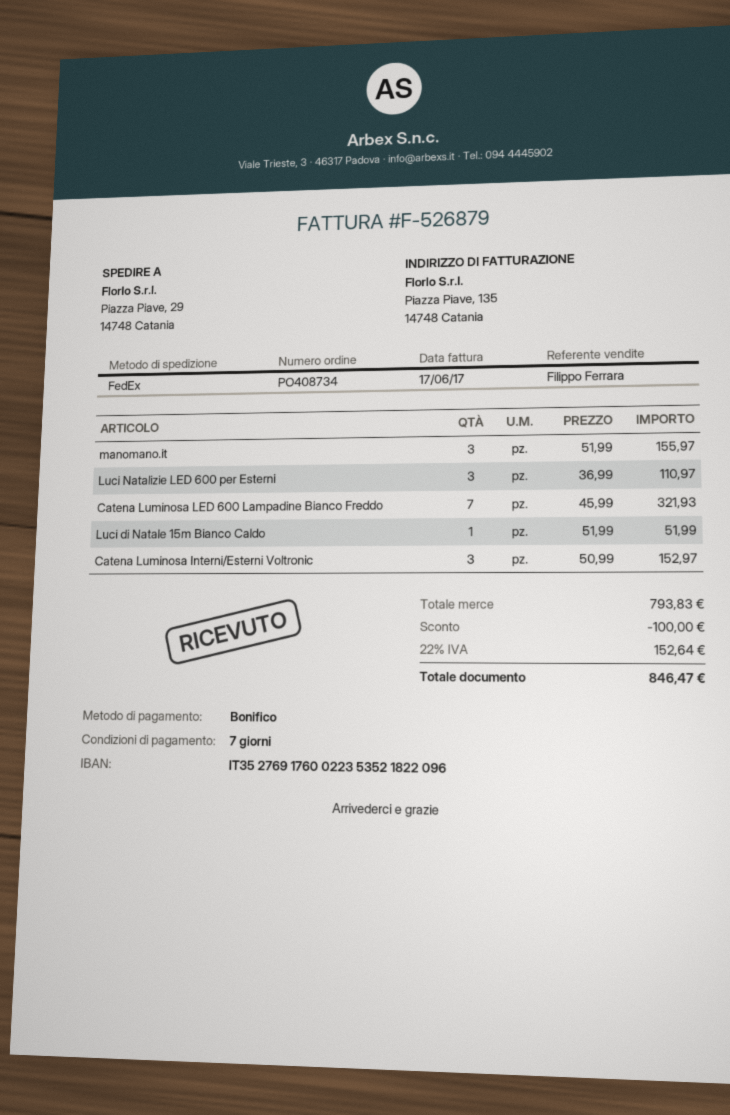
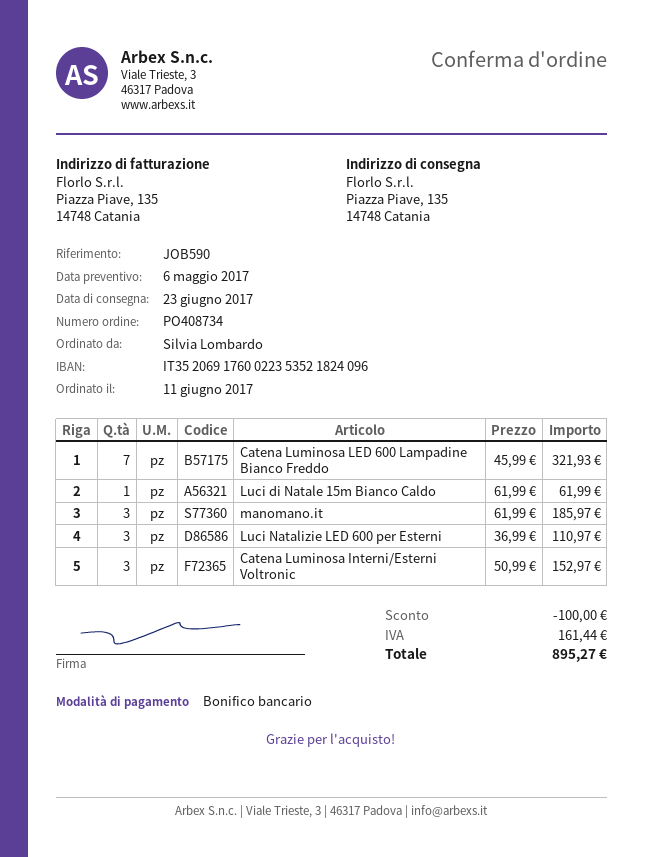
bank account: IT3527691760022353521822096 -> IT3520691760022353521824096
ship to: Piazza Piave, 29, 14748 Catania -> Piazza Piave, 135, 14748 Catania
manomano.it: 3 x 51.99 = 155.97 -> 3 x 61.99 = 185.97
Luci di Natale 15m Bianco Caldo: 1 x 51.99 = 51.99 -> 1 x 61.99 = 61.99
tax: 152.64 -> 161.44
total: 846.47 -> 895.27

